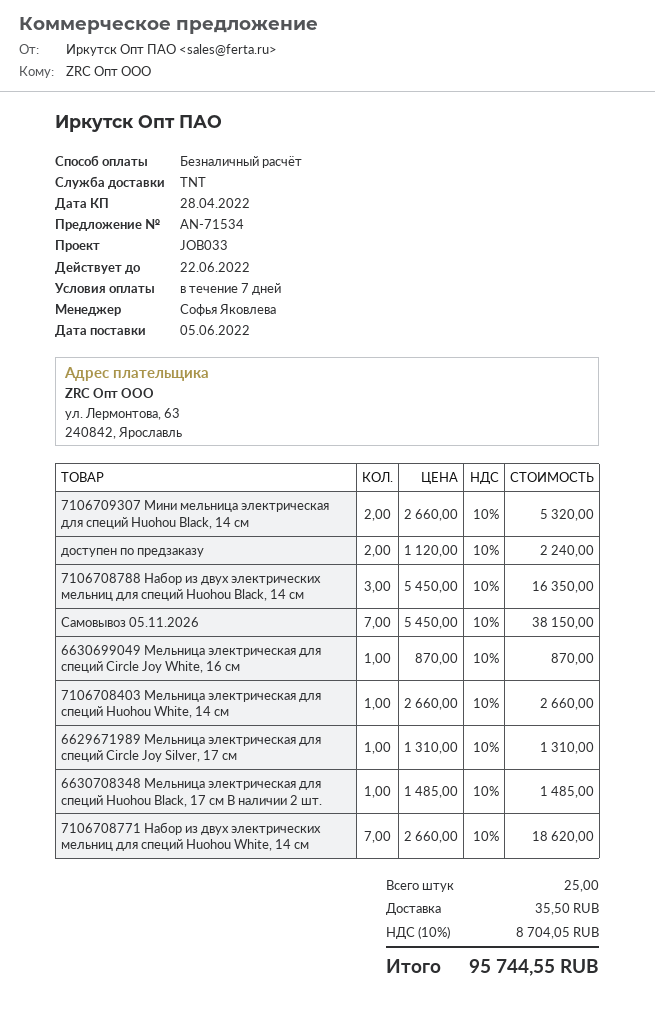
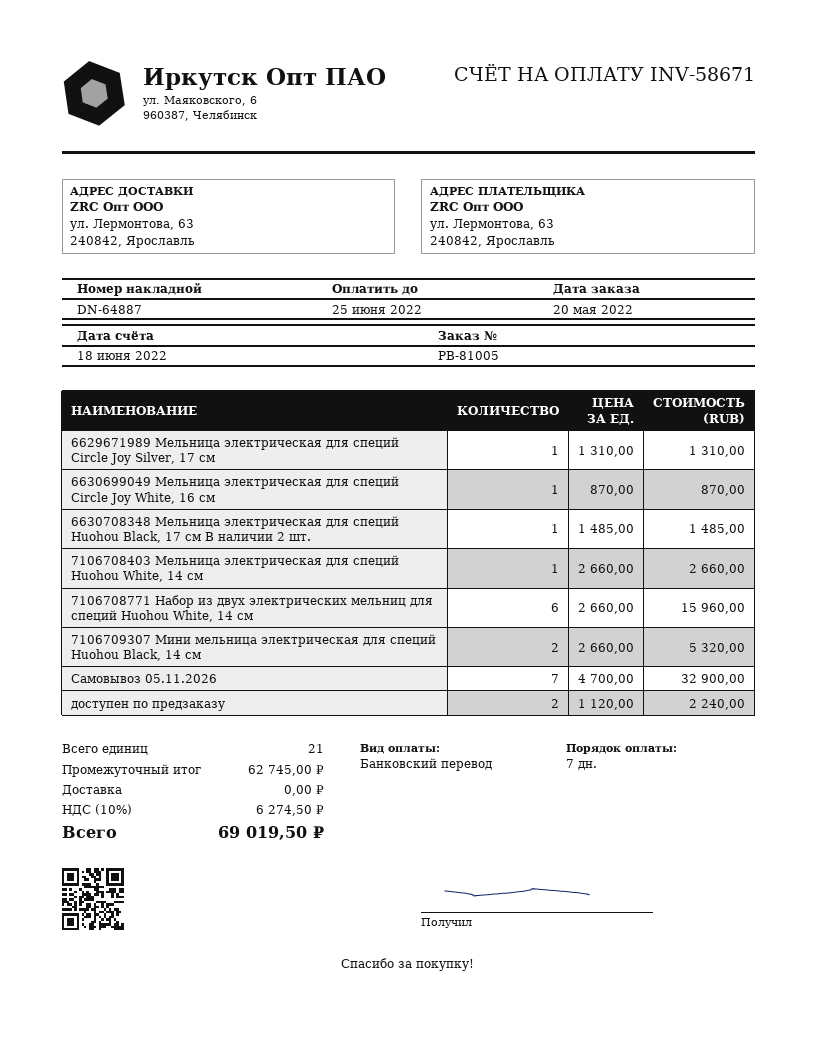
7106708788 Набор из двух электрических мельниц для специй Huohou Black, 14 см: 3 x 5450.00 = 16350.00 -> none
Самовывоз 05.11.2026: 7 x 5450.00 = 38150.00 -> 7 x 4700.00 = 32900.00
7106708771 Набор из двух электрических мельниц для специй Huohou White, 14 см: 7 x 2660.00 = 18620.00 -> 6 x 2660.00 = 15960.00
total quantity: 25 -> 21
shipping: 35.50 -> 0.00
tax: 10% = 8704.05 -> 10% = 6274.50
total: 95744.55 -> 69019.50

